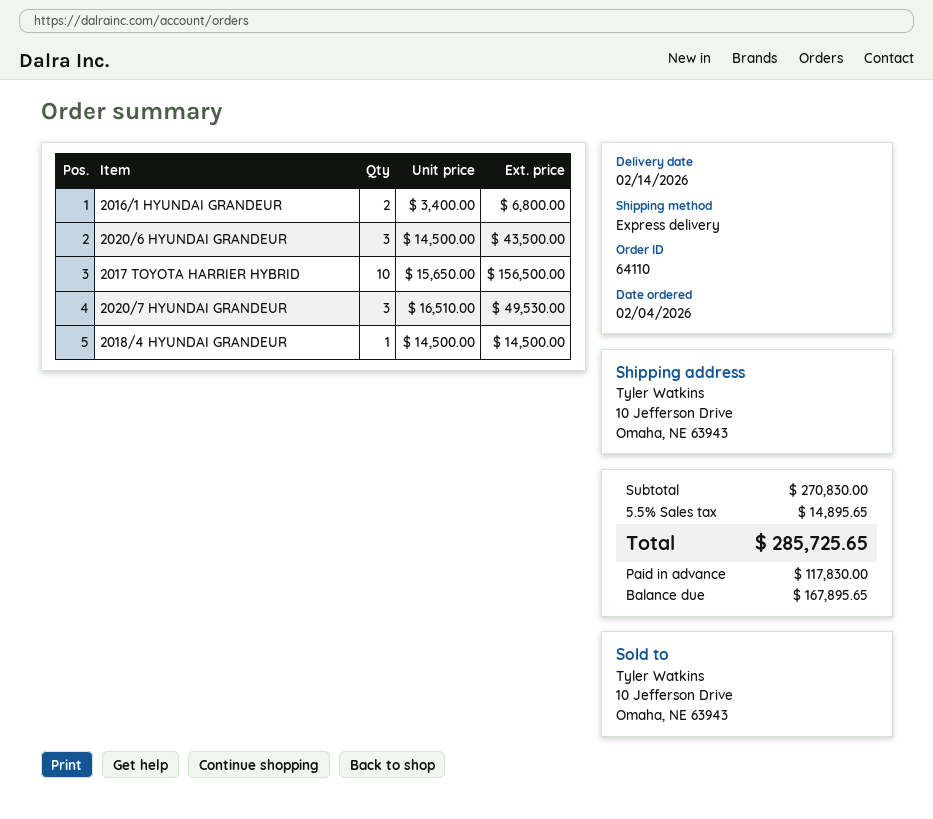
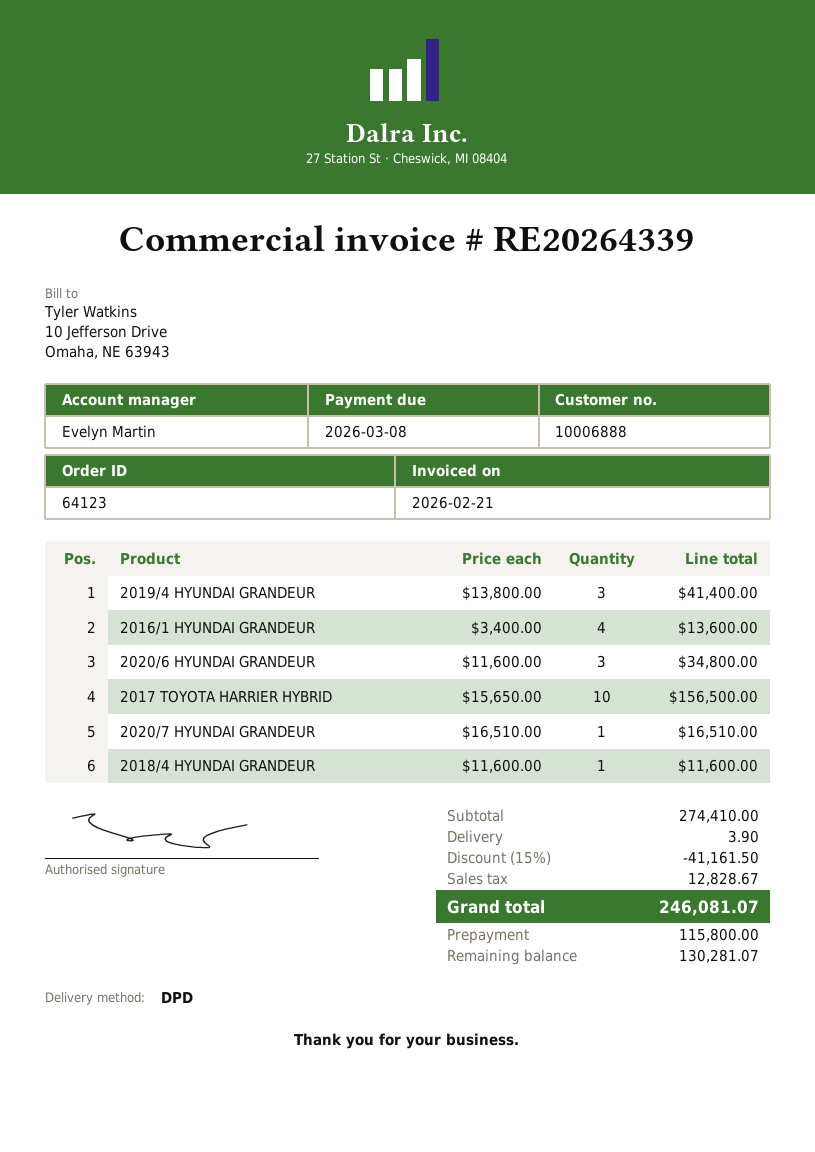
order number: 64110 -> 64123
shipping method: express -> DPD
2016/1 HYUNDAI GRANDEUR: 2 x 3400.00 = 6800.00 -> 4 x 3400.00 = 13600.00
2020/6 HYUNDAI GRANDEUR: 3 x 14500.00 = 43500.00 -> 3 x 11600.00 = 34800.00
2020/7 HYUNDAI GRANDEUR: 3 x 16510.00 = 49530.00 -> 1 x 16510.00 = 16510.00
2018/4 HYUNDAI GRANDEUR: 1 x 14500.00 = 14500.00 -> 1 x 11600.00 = 11600.00
2019/4 HYUNDAI GRANDEUR: none -> 3 x 13800.00 = 41400.00
subtotal: 270830.00 -> 274410.00
discount: none -> 15% = 41161.50
shipping: none -> 3.90
tax: 14895.65 -> 12828.67
total: 285725.65 -> 246081.07
deposit: 117830.00 -> 115800.00
balance: 167895.65 -> 130281.07

